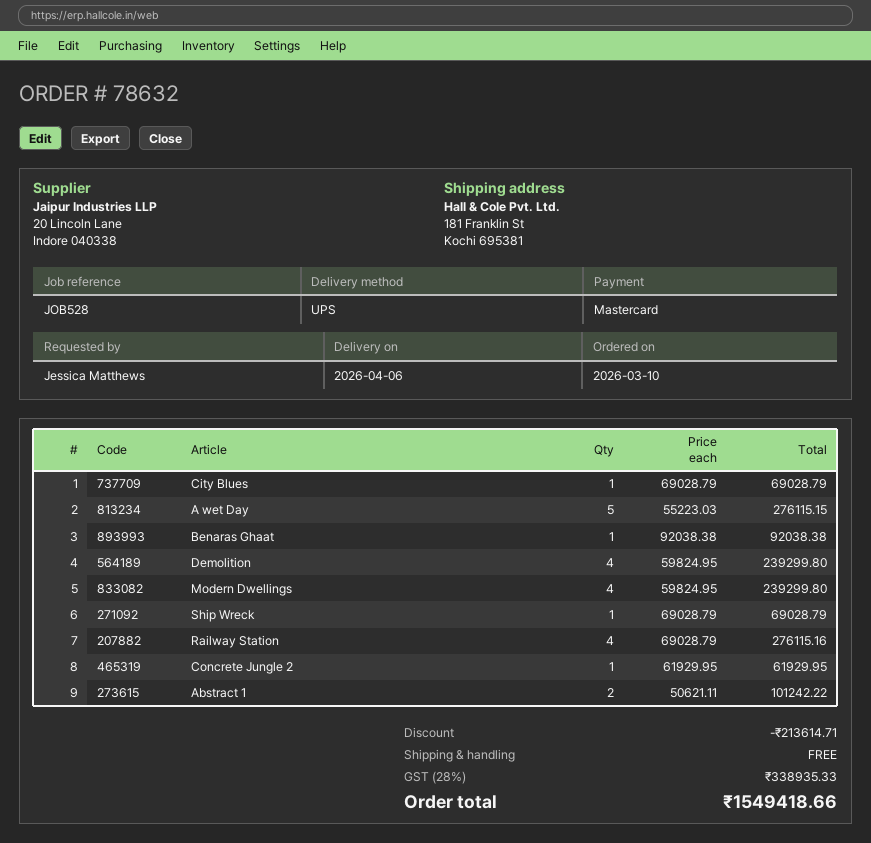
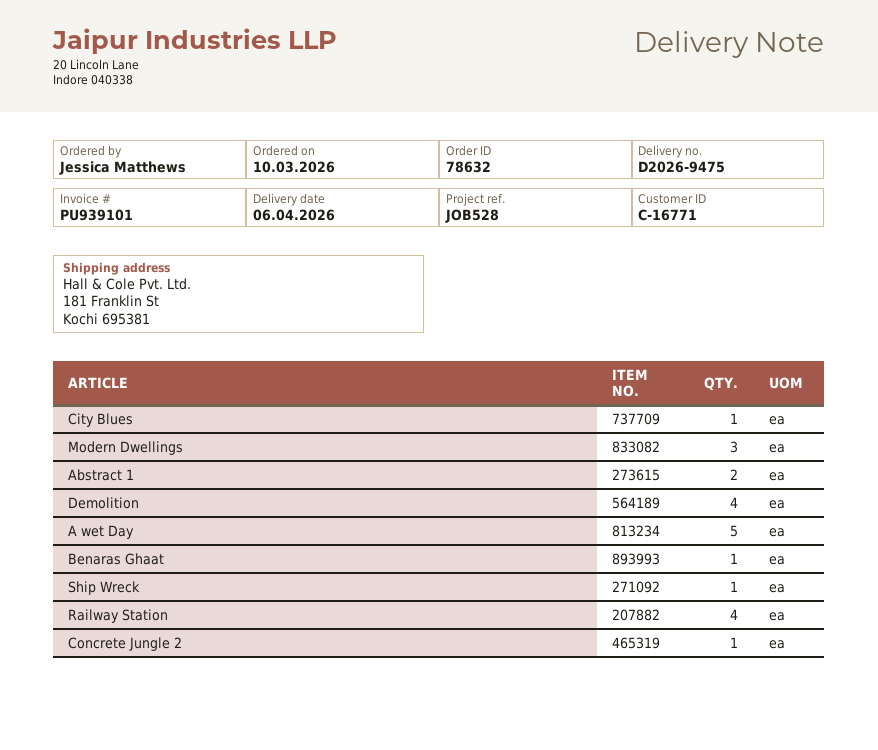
Modern Dwellings: 4 -> 3

